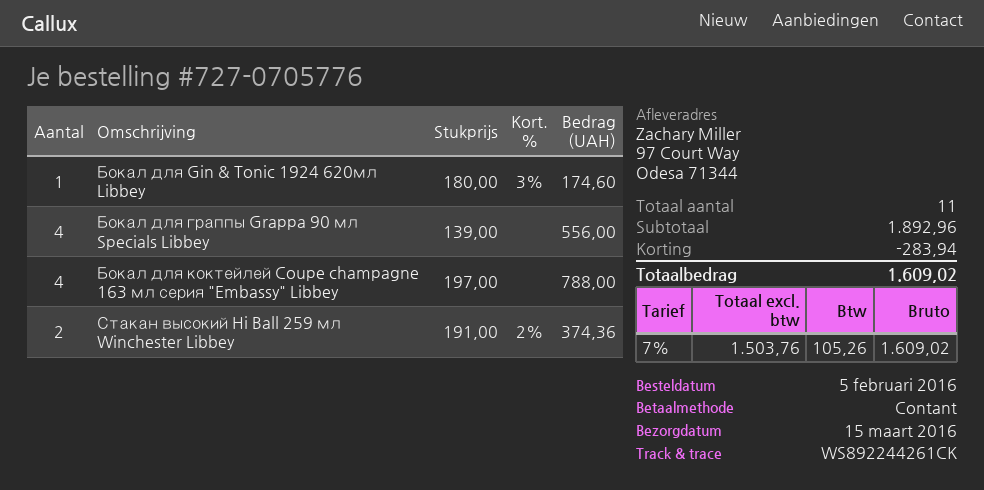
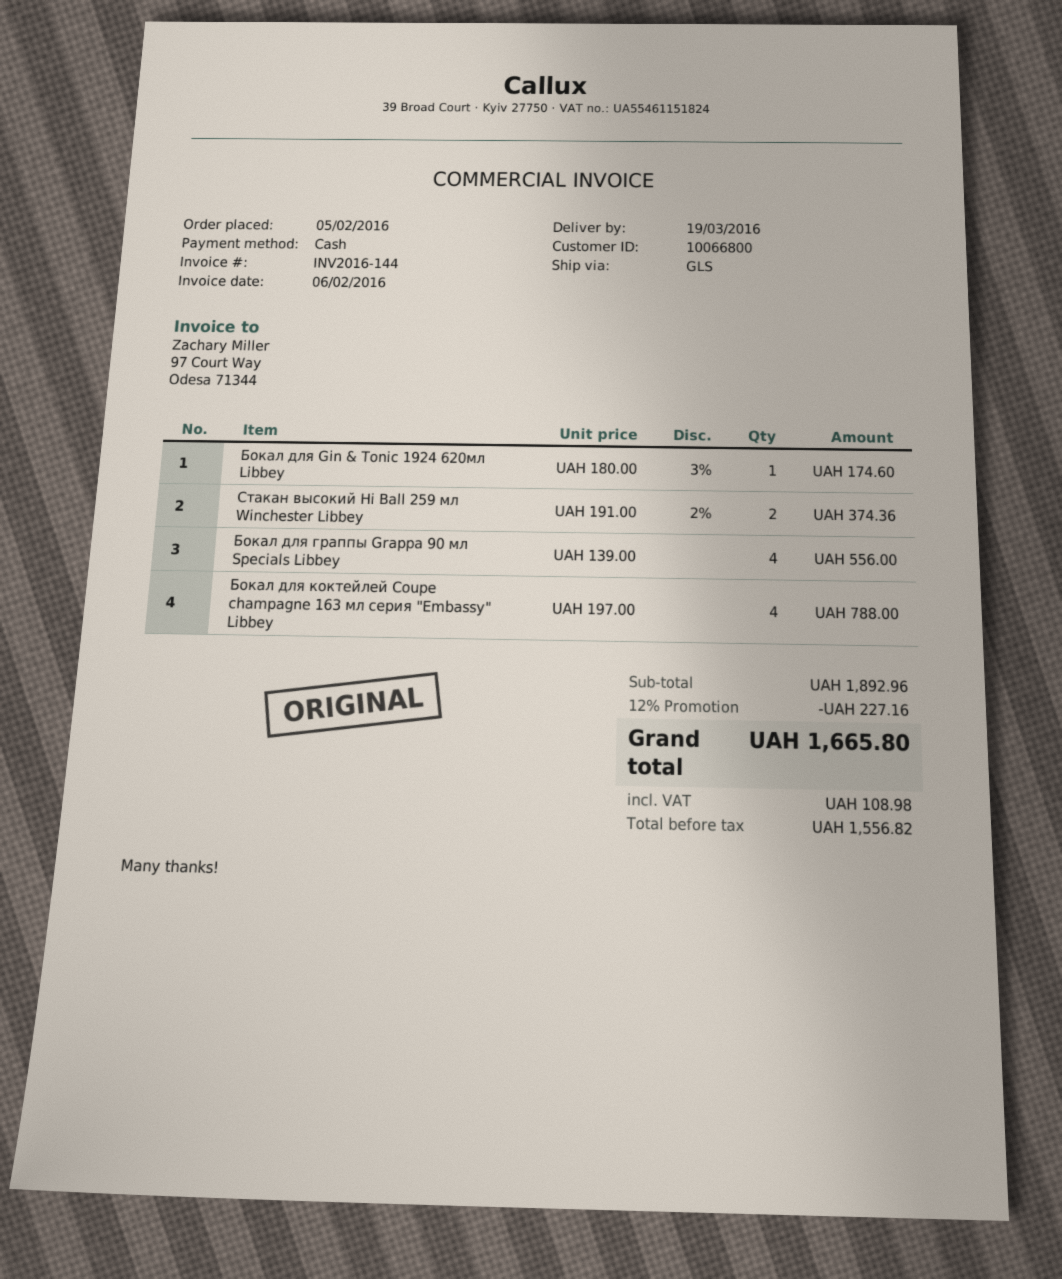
delivery date: 2016-03-15 -> 2016-03-19
discount: 283.94 -> 227.16
net: 1503.76 -> 1556.82
tax: 105.26 -> 108.98
total: 1609.02 -> 1665.80

